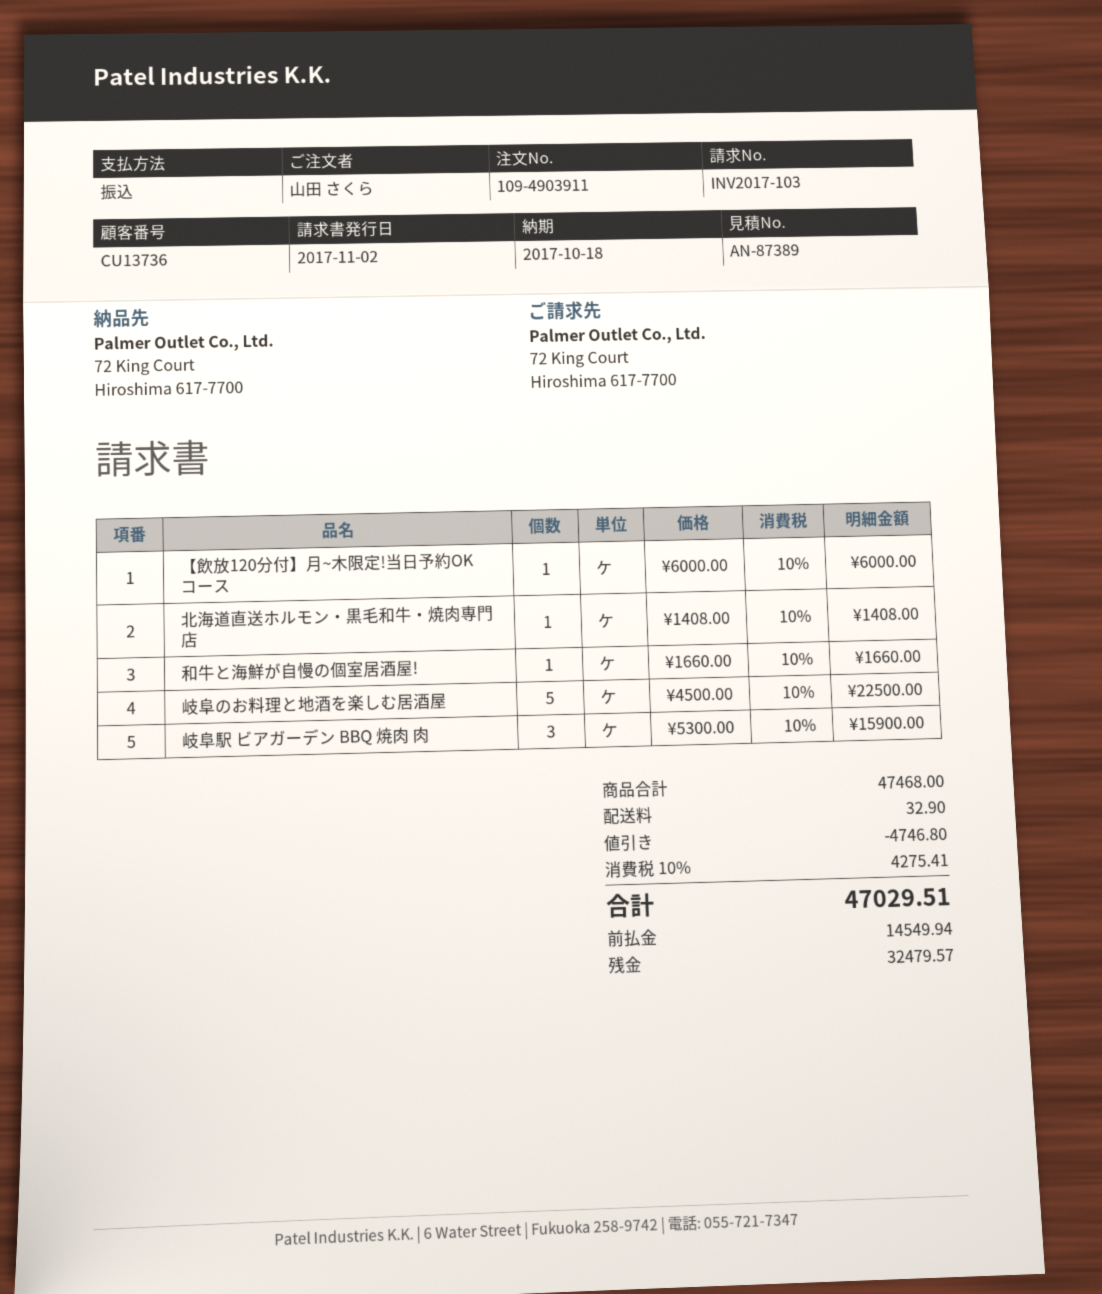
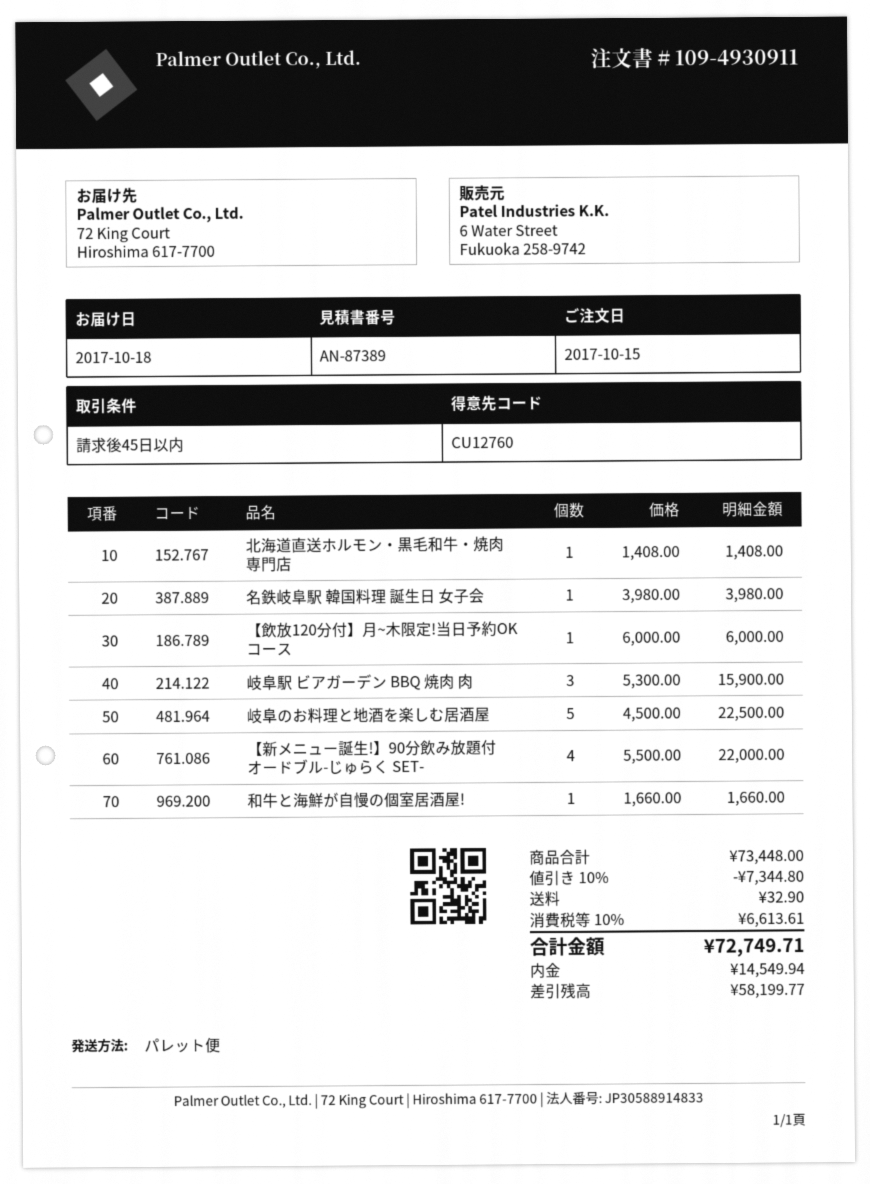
order number: 109-4903911 -> 109-4930911
customer number: CU13736 -> CU12760
名鉄岐阜駅 韓国料理 誕生日 女子会: none -> 1 x 3980.00 = 3980.00
【新メニュー誕生!】90分飲み放題付オードブル-じゅらく SET-: none -> 4 x 5500.00 = 22000.00
subtotal: 47468.00 -> 73448.00
discount: 4746.80 -> 7344.80
tax: 10% = 4275.41 -> 10% = 6613.61
total: 47029.51 -> 72749.71
balance: 32479.57 -> 58199.77

